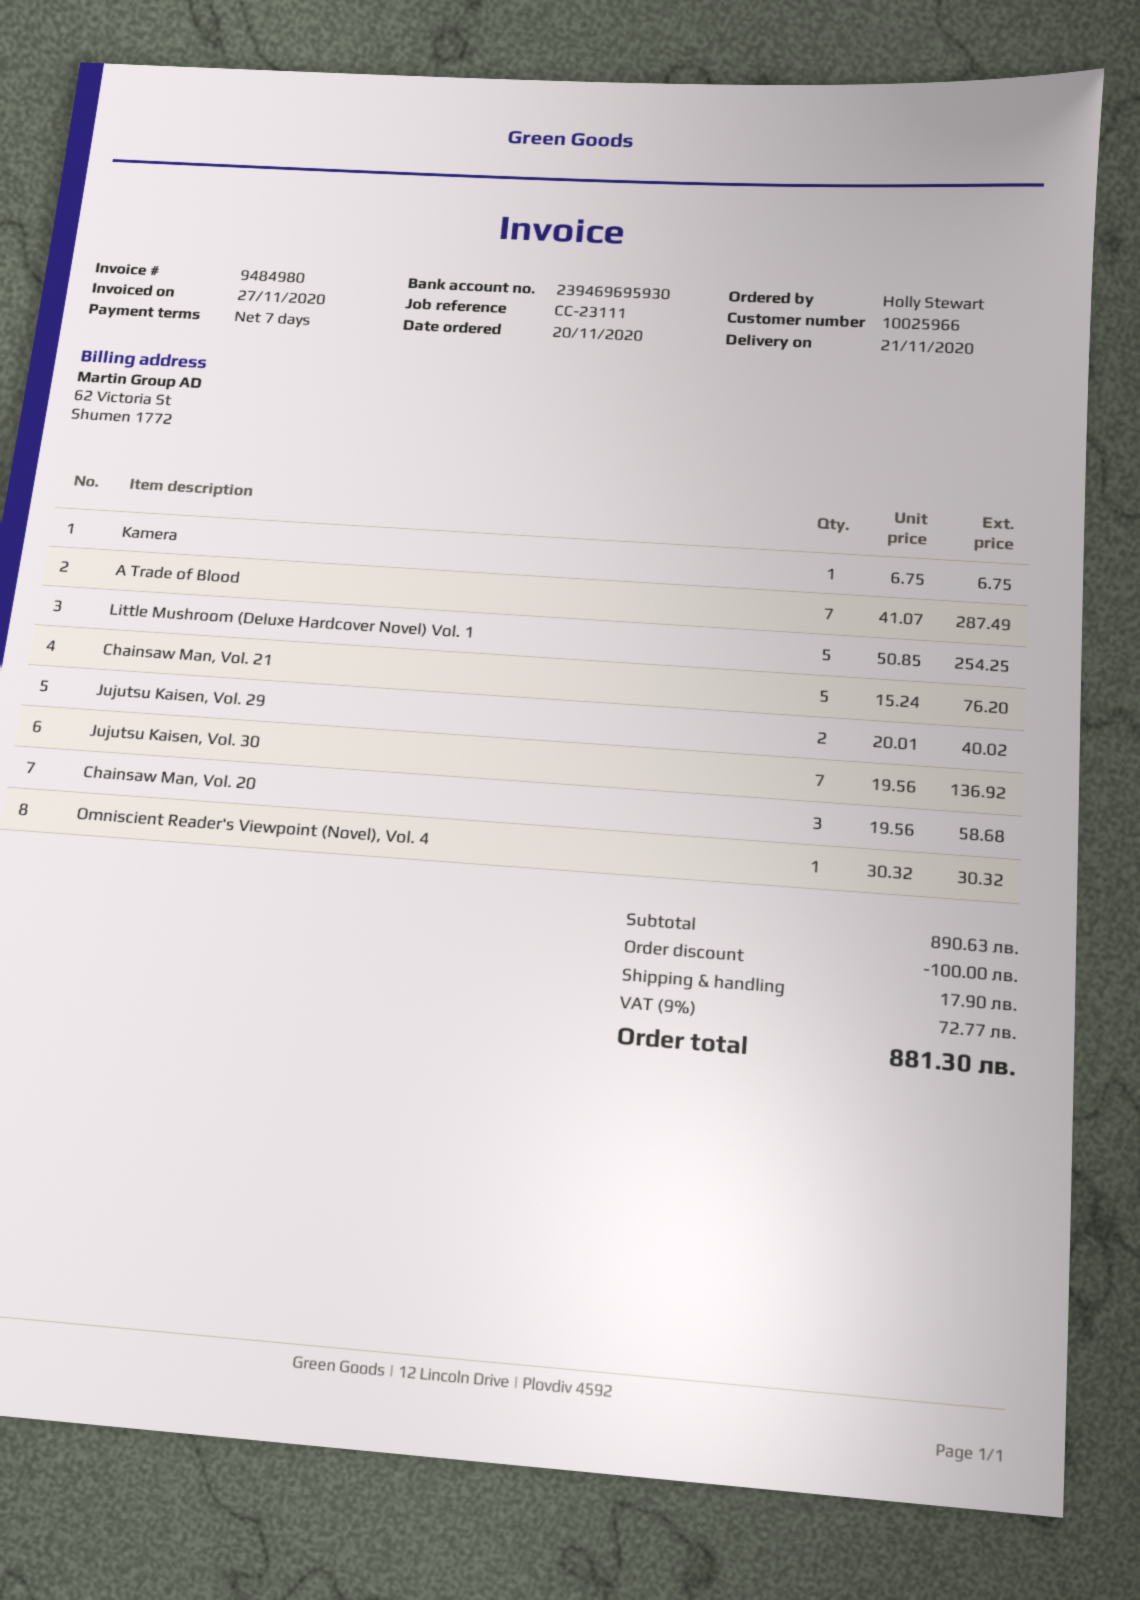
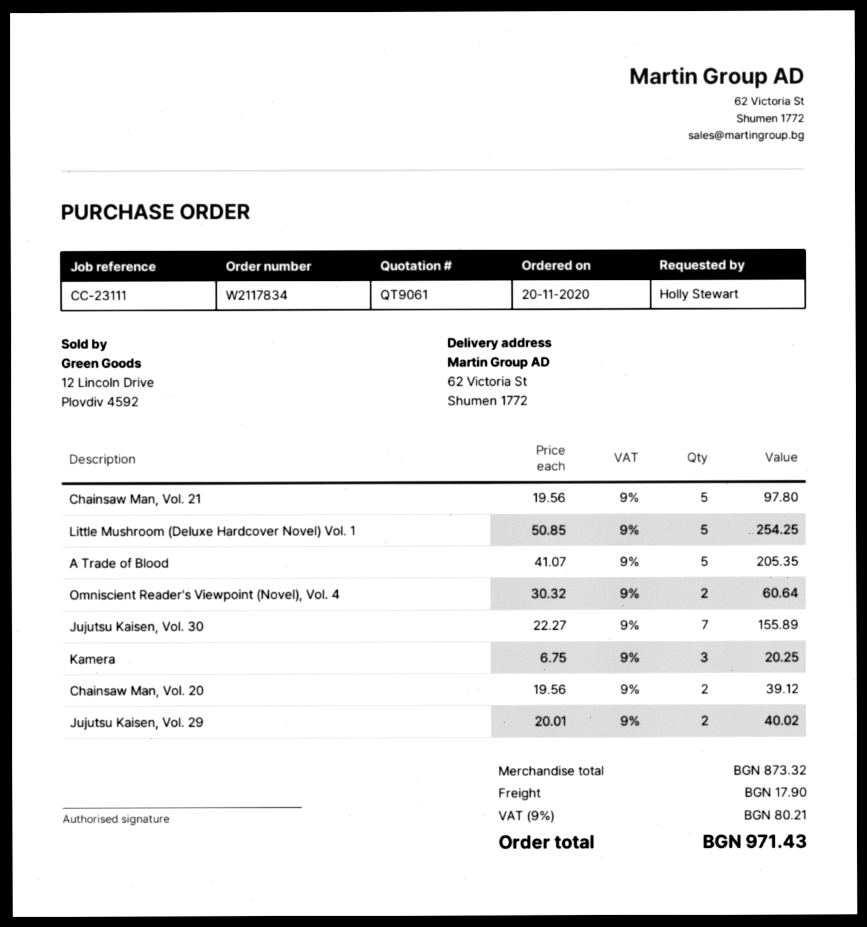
Kamera: 1 x 6.75 = 6.75 -> 3 x 6.75 = 20.25
A Trade of Blood: 7 x 41.07 = 287.49 -> 5 x 41.07 = 205.35
Chainsaw Man, Vol. 21: 5 x 15.24 = 76.20 -> 5 x 19.56 = 97.80
Jujutsu Kaisen, Vol. 30: 7 x 19.56 = 136.92 -> 7 x 22.27 = 155.89
Chainsaw Man, Vol. 20: 3 x 19.56 = 58.68 -> 2 x 19.56 = 39.12
Omniscient Reader's Viewpoint (Novel), Vol. 4: 1 x 30.32 = 30.32 -> 2 x 30.32 = 60.64
subtotal: 890.63 -> 873.32
discount: 100.00 -> none
tax: 9% = 72.77 -> 9% = 80.21
total: 881.30 -> 971.43

